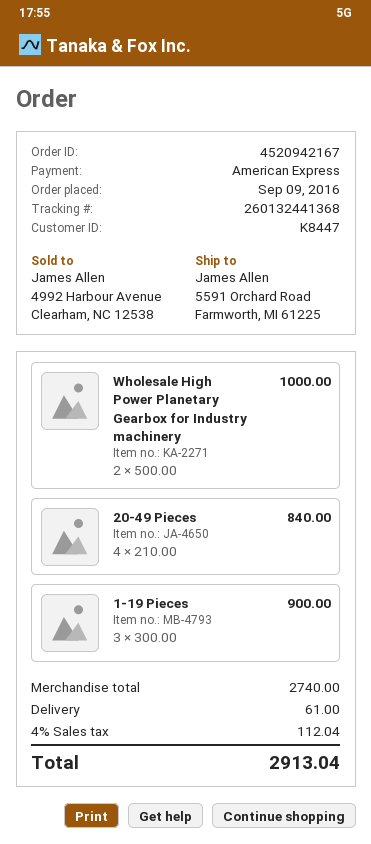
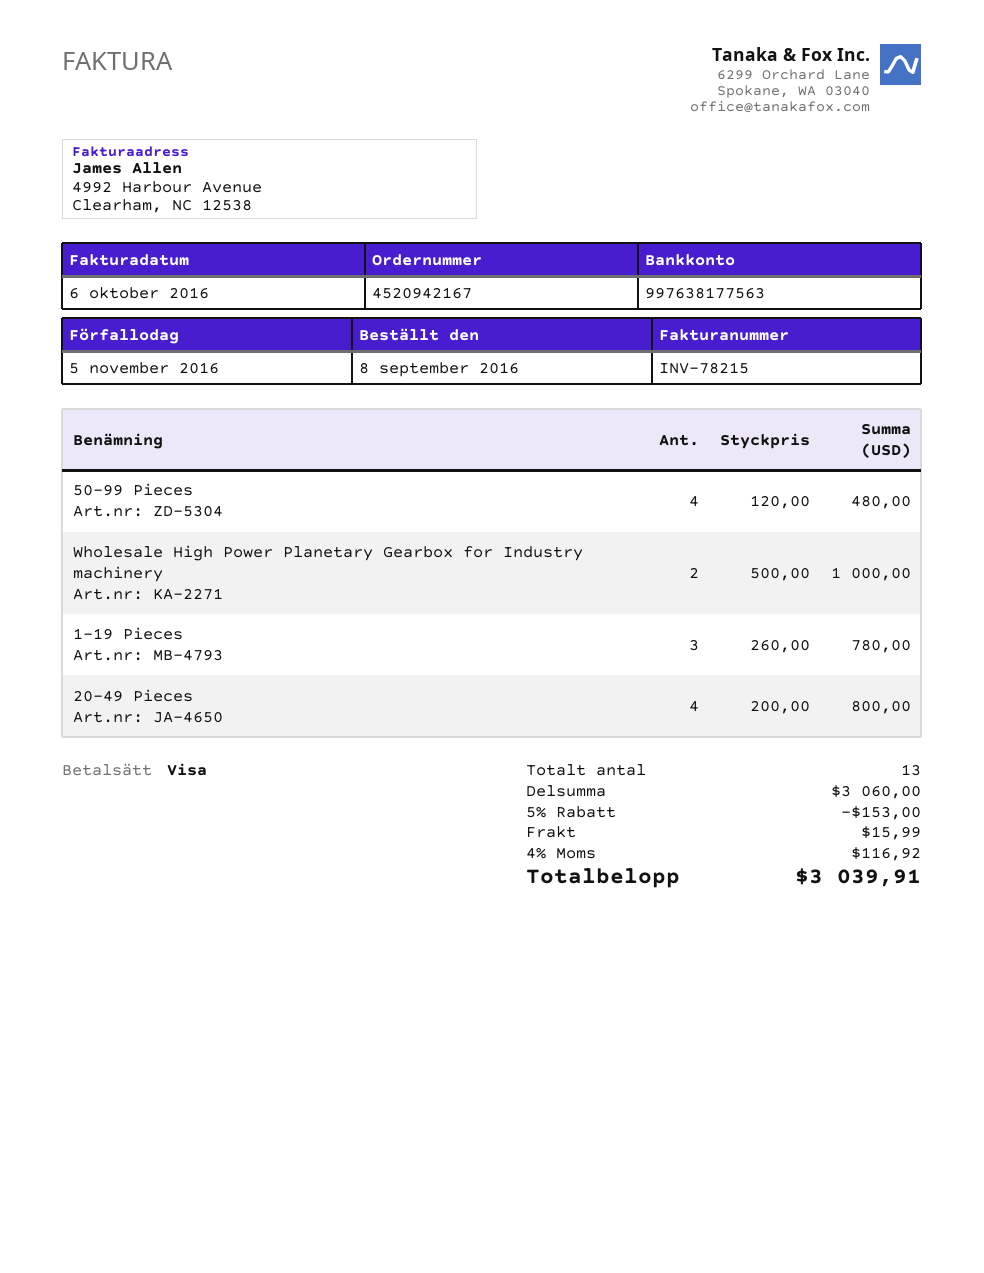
order date: 2016-09-09 -> 2016-09-08
payment method: American Express -> Visa
20-49 Pieces: 4 x 210.00 = 840.00 -> 4 x 200.00 = 800.00
1-19 Pieces: 3 x 300.00 = 900.00 -> 3 x 260.00 = 780.00
50-99 Pieces: none -> 4 x 120.00 = 480.00
subtotal: 2740.00 -> 3060.00
discount: none -> 5% = 153.00
shipping: 61.00 -> 15.99
tax: 4% = 112.04 -> 4% = 116.92
total: 2913.04 -> 3039.91

